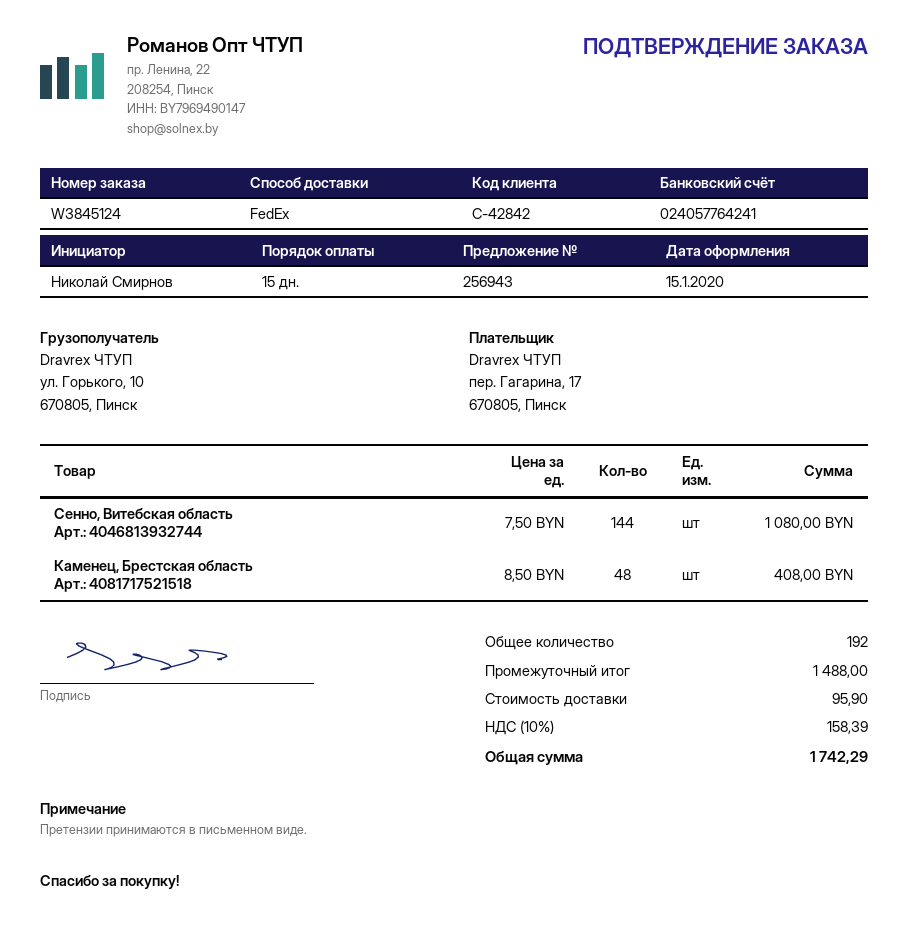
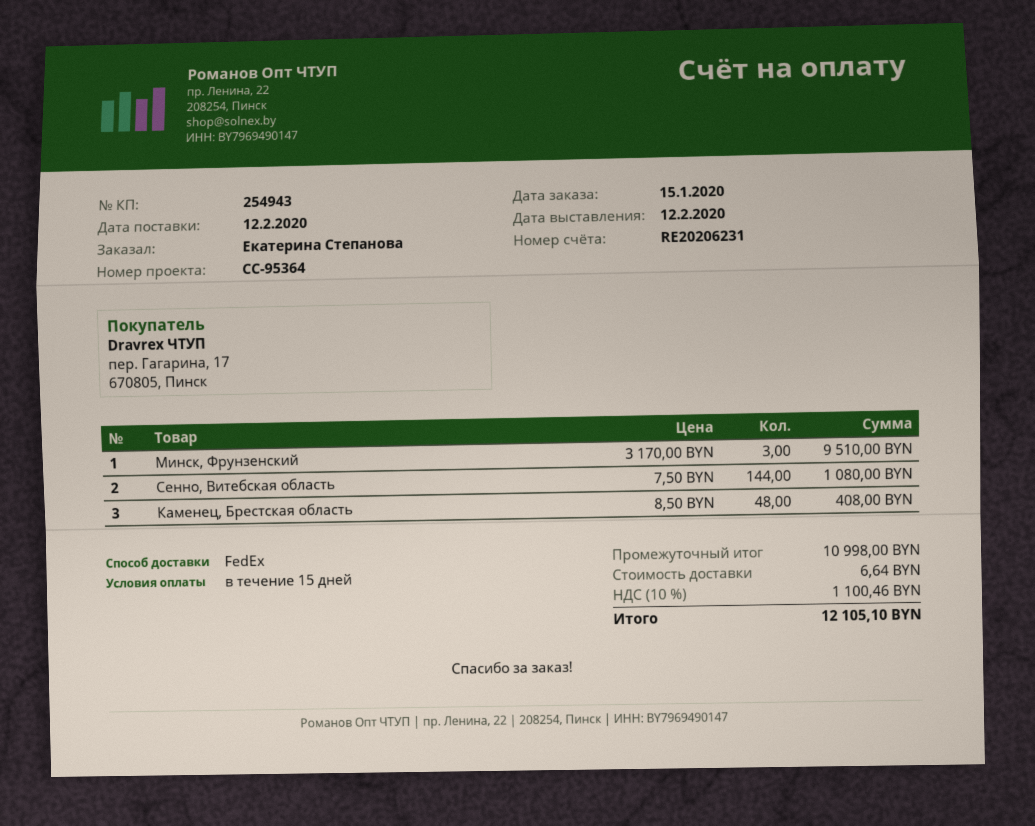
quote number: 256943 -> 254943
ordered by: Николай Смирнов -> Екатерина Степанова
Минск, Фрунзенский: none -> 3 x 3170.00 = 9510.00
subtotal: 1488.00 -> 10998.00
shipping: 95.90 -> 6.64
tax: 10% = 158.39 -> 10% = 1100.46
total: 1742.29 -> 12105.10

